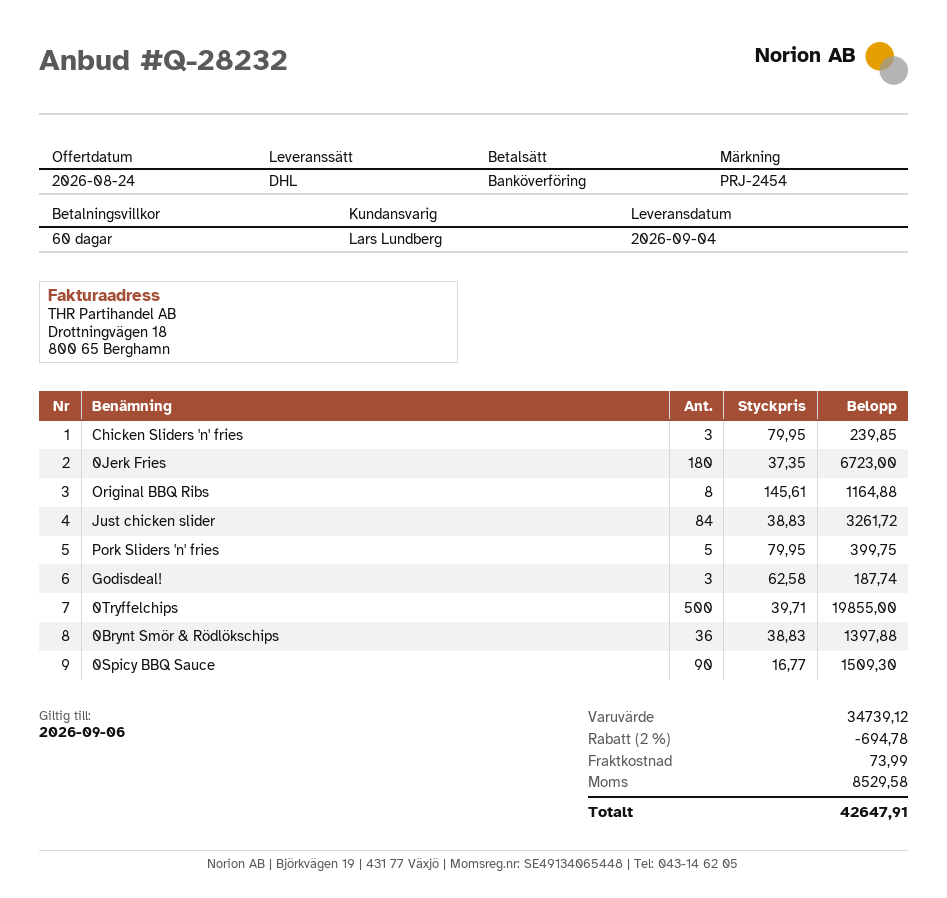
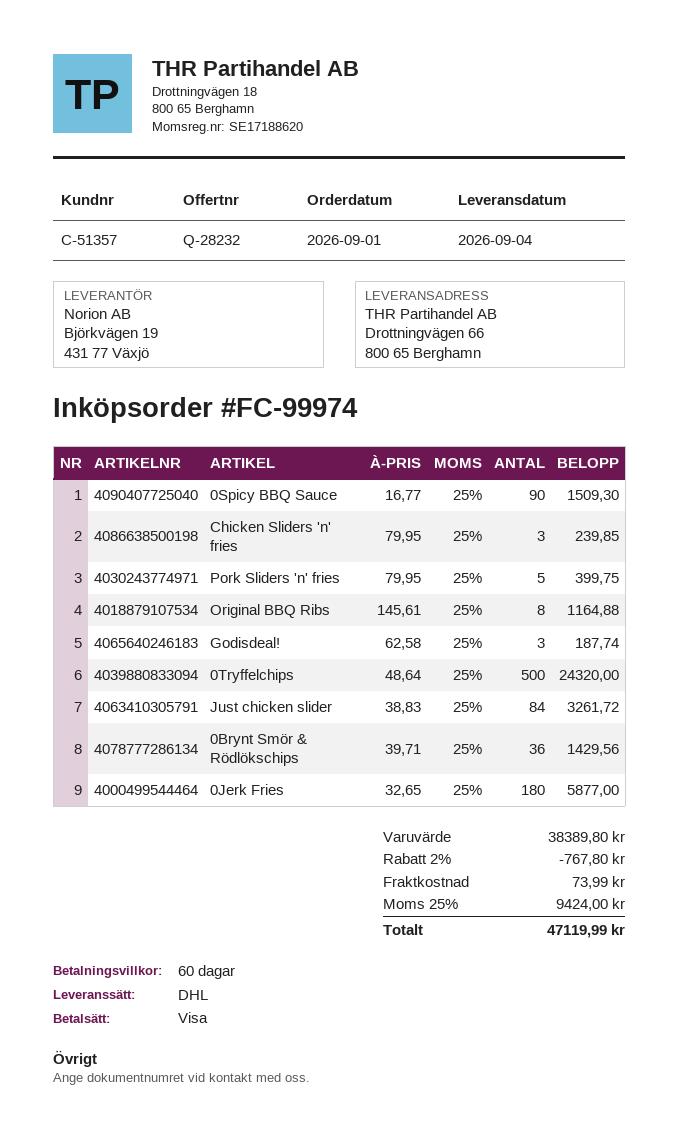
payment method: bank transfer -> Visa
0Jerk Fries: 180 x 37.35 = 6723.00 -> 180 x 32.65 = 5877.00
0Tryffelchips: 500 x 39.71 = 19855.00 -> 500 x 48.64 = 24320.00
0Brynt Smör & Rödlökschips: 36 x 38.83 = 1397.88 -> 36 x 39.71 = 1429.56
subtotal: 34739.12 -> 38389.80
discount: 2% = 694.78 -> 2% = 767.80
tax: 8529.58 -> 9424.00
total: 42647.91 -> 47119.99

